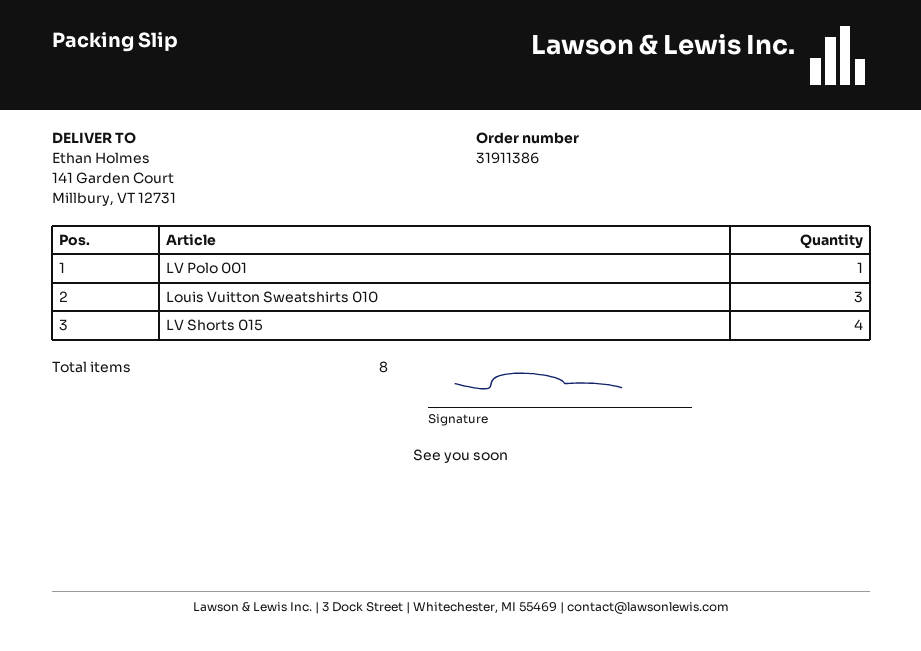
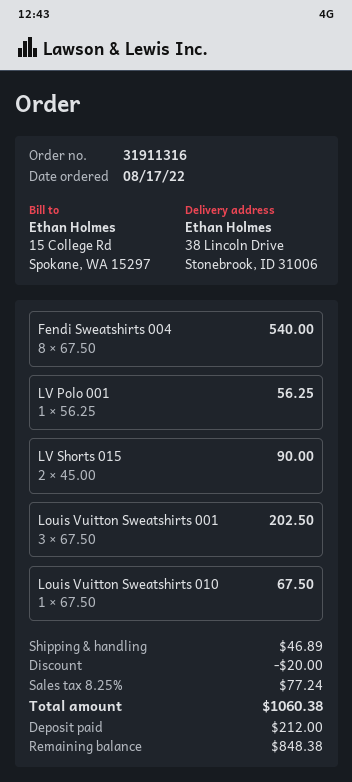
order number: 31911386 -> 31911316
ship to: 141 Garden Court, Millbury, VT 12731 -> 38 Lincoln Drive, Stonebrook, ID 31006
Louis Vuitton Sweatshirts 010: 3 -> 1
LV Shorts 015: 4 -> 2
Fendi Sweatshirts 004: none -> 8
Louis Vuitton Sweatshirts 001: none -> 3

